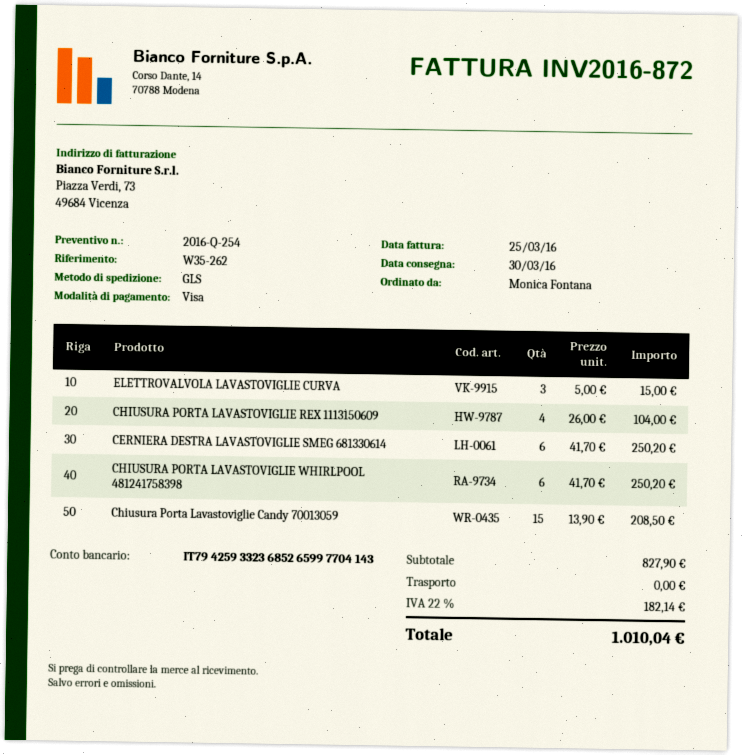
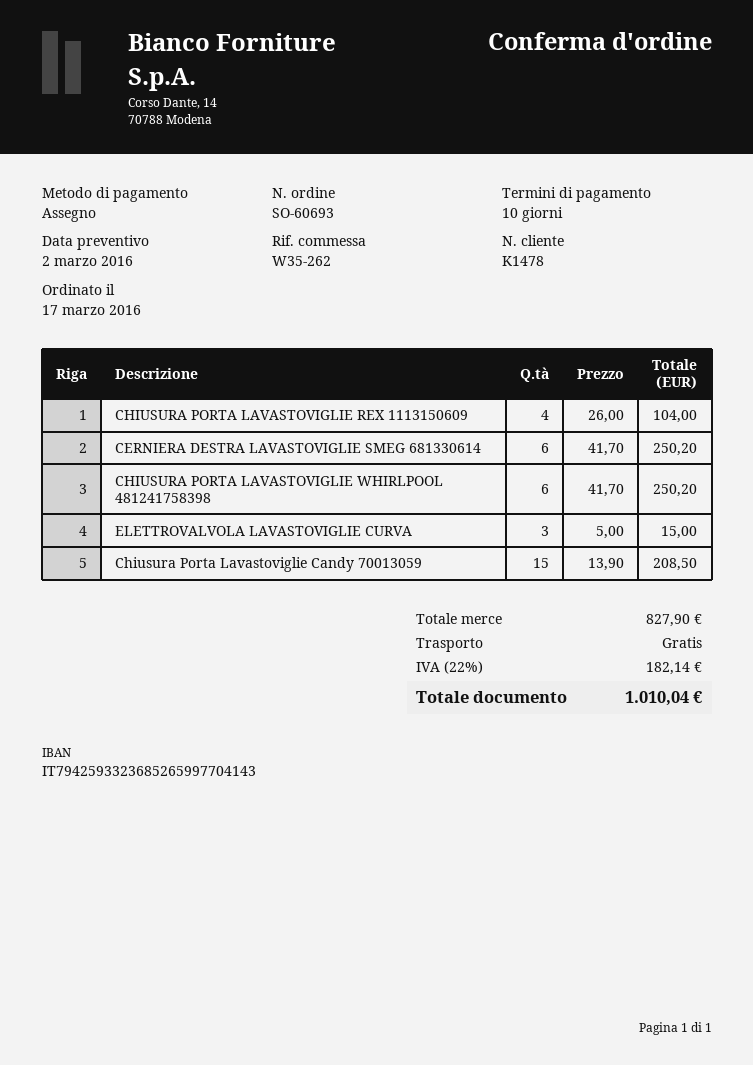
payment method: Visa -> cheque

